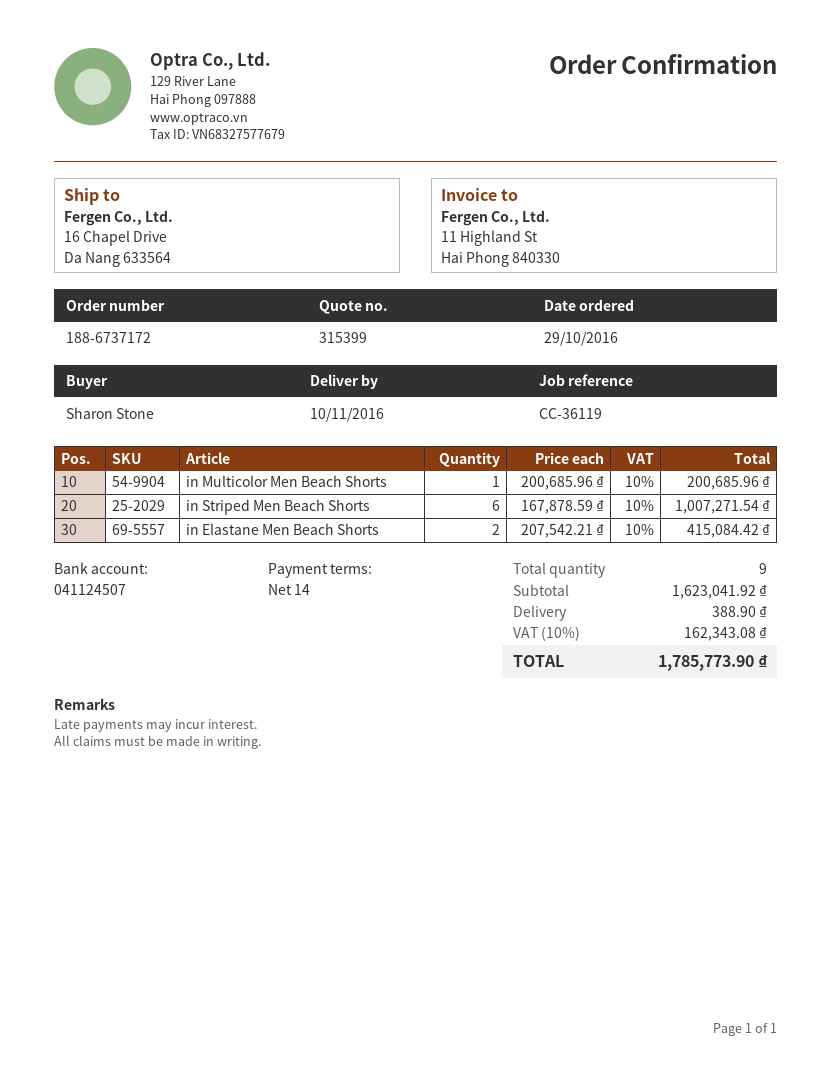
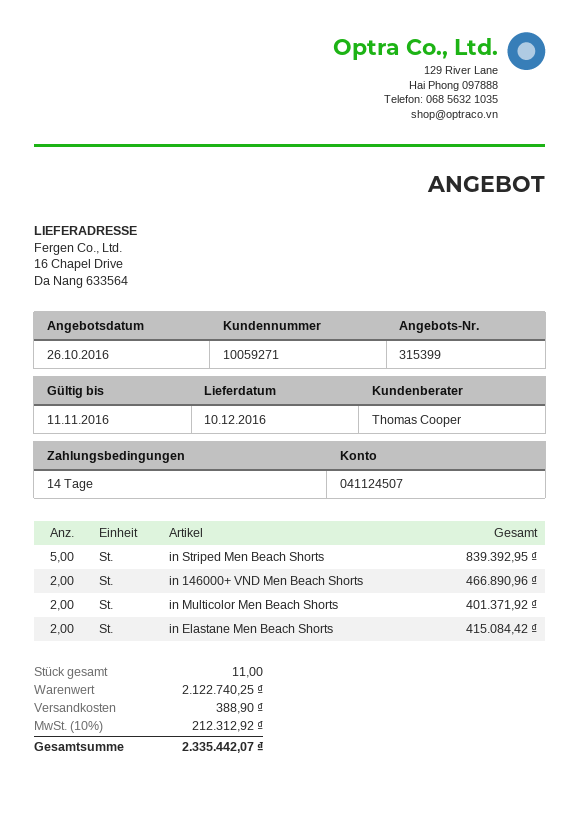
delivery date: 2016-11-10 -> 2016-12-10
in Multicolor Men Beach Shorts: 1 for 200685.96 -> 2 for 401371.92
in Striped Men Beach Shorts: 6 for 1007271.54 -> 5 for 839392.95
in 146000+ VND Men Beach Shorts: none -> 2 for 466890.96
total quantity: 9 -> 11
subtotal: 1623041.92 -> 2122740.25
tax: 10% = 162343.08 -> 10% = 212312.92
total: 1785773.90 -> 2335442.07

